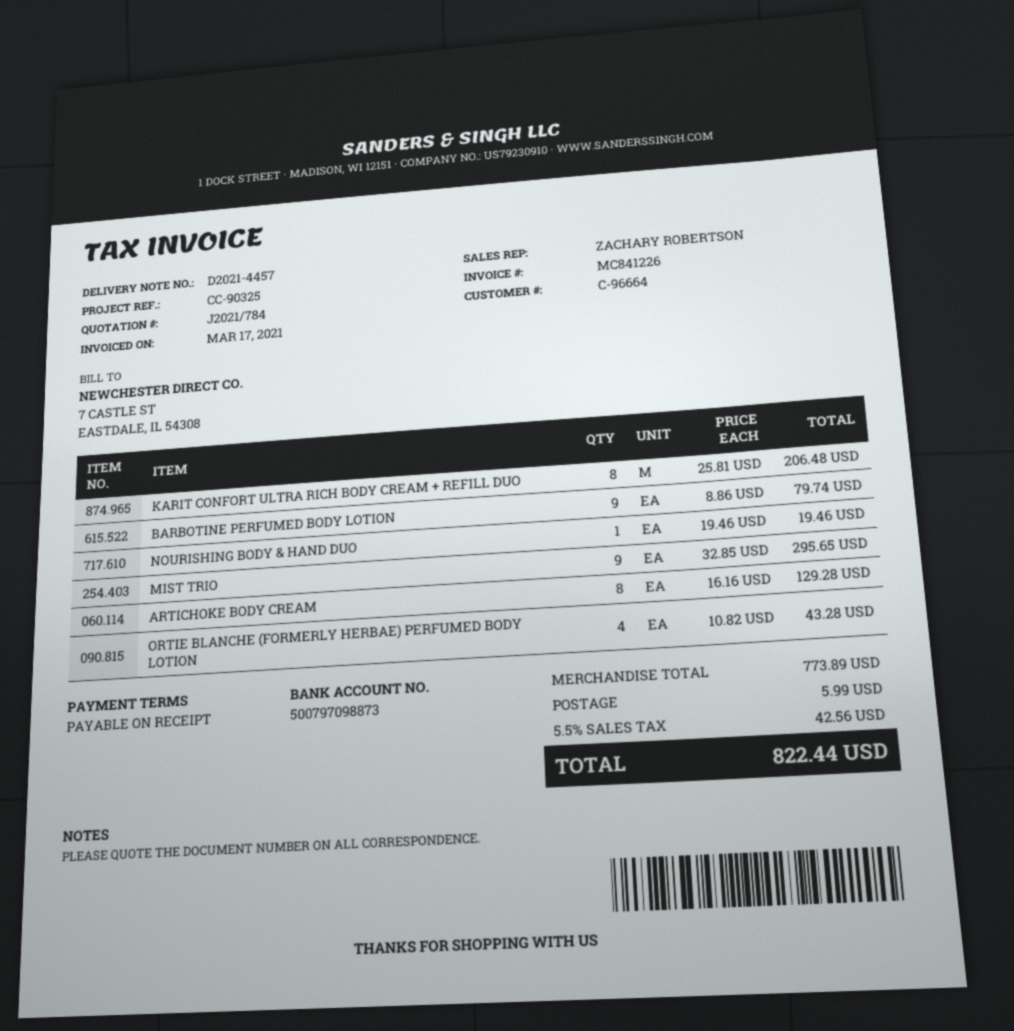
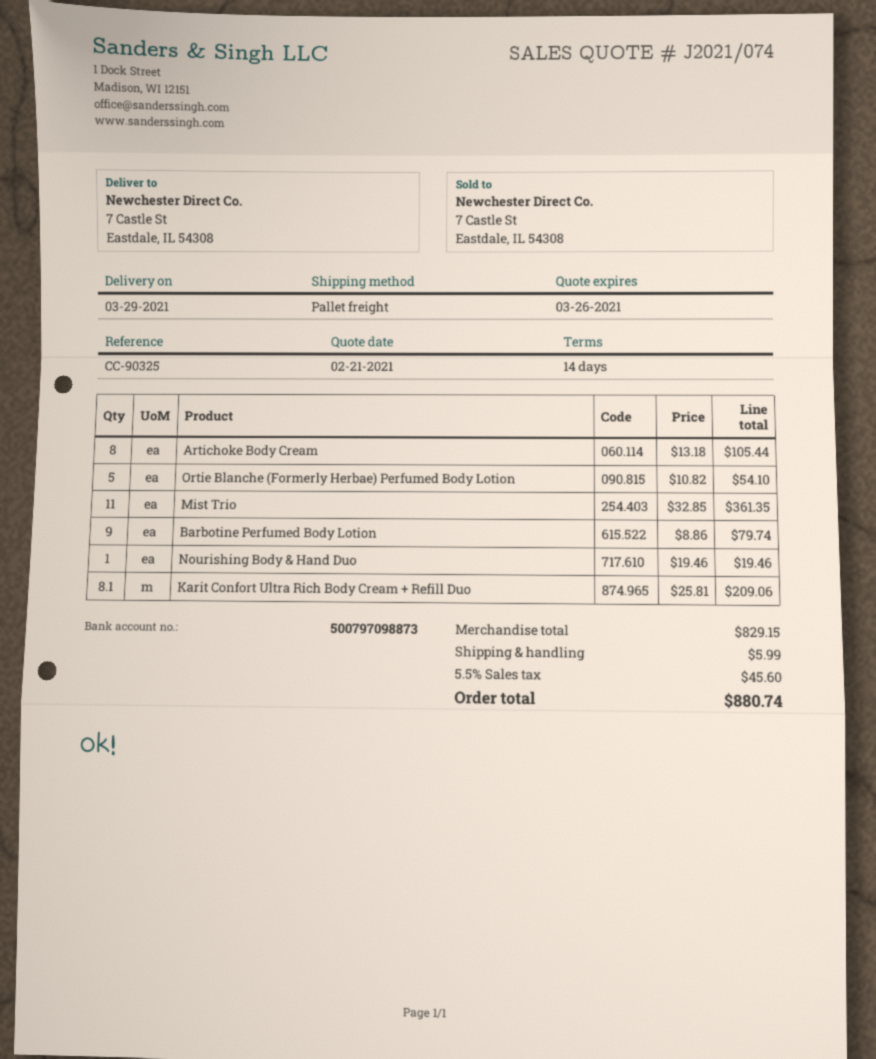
quote number: J2021/784 -> J2021/074
payment terms: on receipt -> 14 days
KARIT CONFORT ULTRA RICH BODY CREAM + REFILL DUO: 8 x 25.81 = 206.48 -> 8.1 x 25.81 = 209.06
MIST TRIO: 9 x 32.85 = 295.65 -> 11 x 32.85 = 361.35
ARTICHOKE BODY CREAM: 8 x 16.16 = 129.28 -> 8 x 13.18 = 105.44
ORTIE BLANCHE (FORMERLY HERBAE) PERFUMED BODY LOTION: 4 x 10.82 = 43.28 -> 5 x 10.82 = 54.10
subtotal: 773.89 -> 829.15
tax: 5.5% = 42.56 -> 5.5% = 45.60
total: 822.44 -> 880.74

